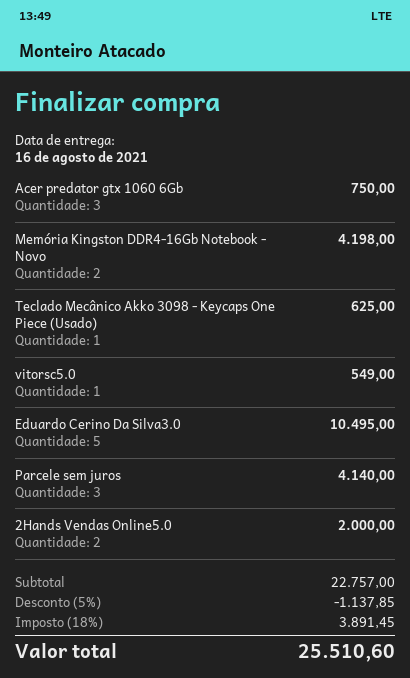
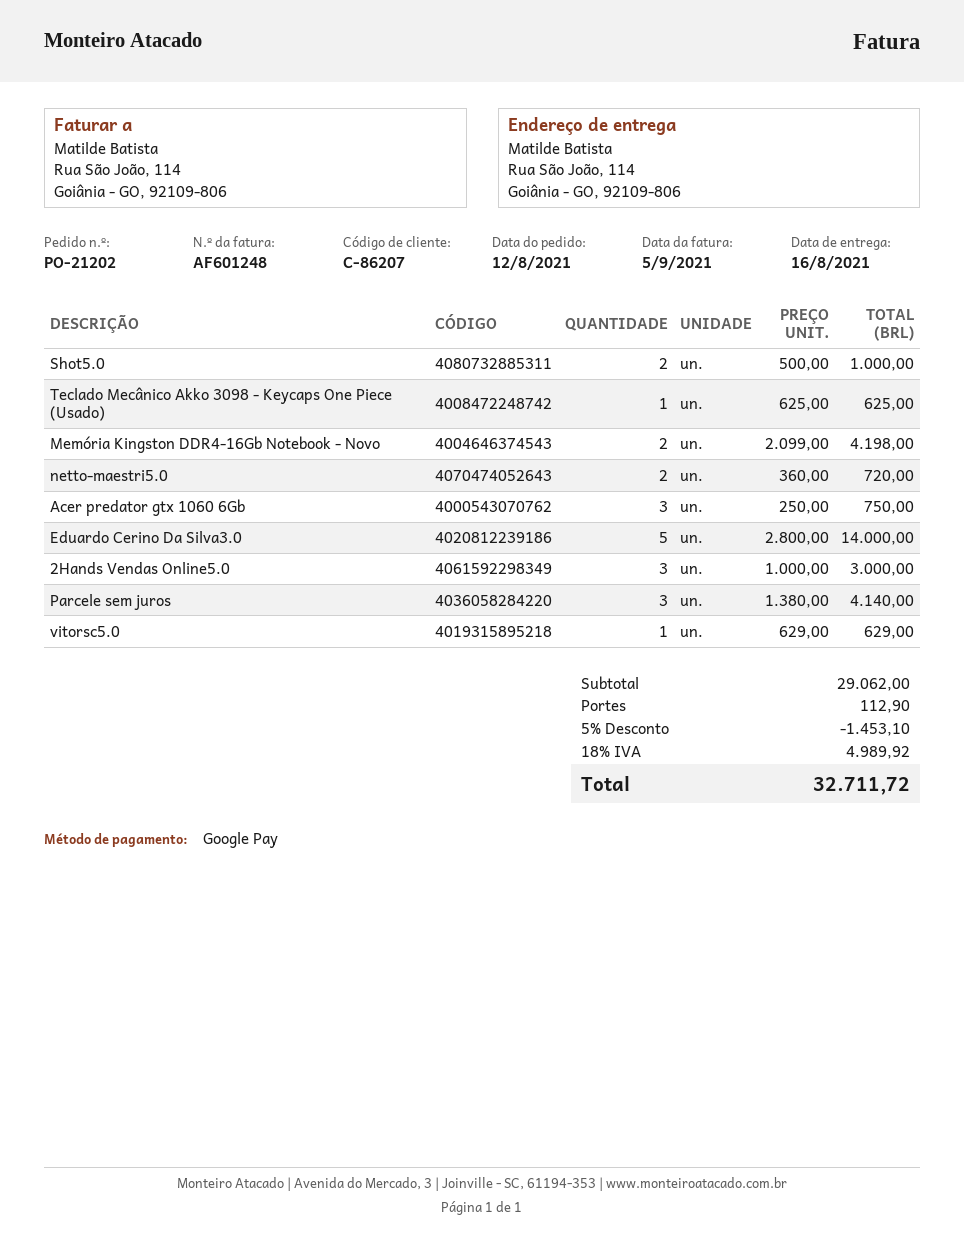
vitorsc5.0: 1 for 549.00 -> 1 for 629.00
Eduardo Cerino Da Silva3.0: 5 for 10495.00 -> 5 for 14000.00
2Hands Vendas Online5.0: 2 for 2000.00 -> 3 for 3000.00
Shot5.0: none -> 2 for 1000.00
netto-maestri5.0: none -> 2 for 720.00
subtotal: 22757.00 -> 29062.00
discount: 5% = 1137.85 -> 5% = 1453.10
shipping: none -> 112.90
tax: 18% = 3891.45 -> 18% = 4989.92
total: 25510.60 -> 32711.72

